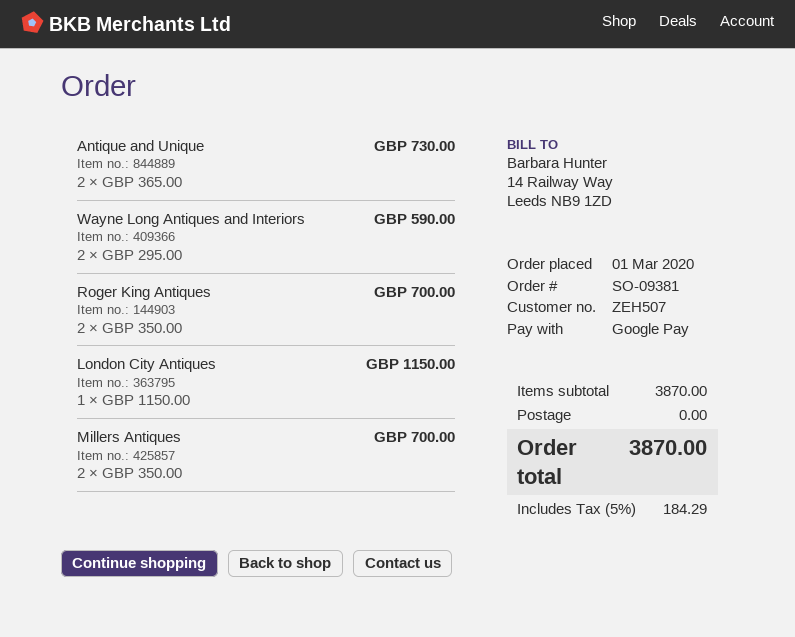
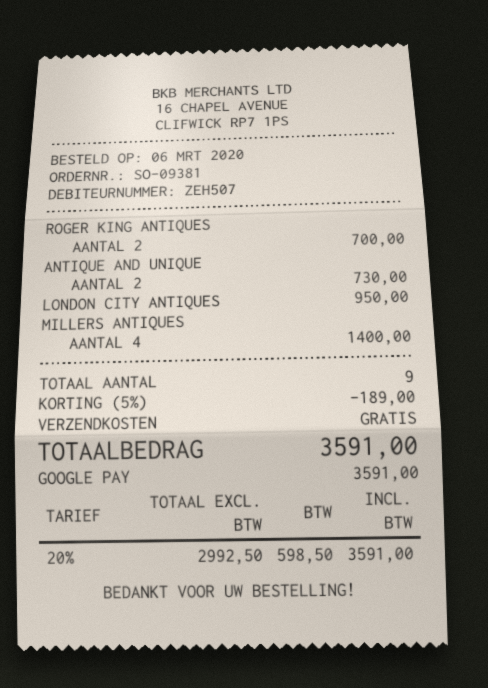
order date: 2020-03-01 -> 2020-03-06
Wayne Long Antiques and Interiors: 2 for 590.00 -> none
London City Antiques: 1 for 1150.00 -> 1 for 950.00
Millers Antiques: 2 for 700.00 -> 4 for 1400.00
discount: none -> 5% = 189.00
tax: 5% = 184.29 -> 20% = 598.50
total: 3870.00 -> 3591.00

